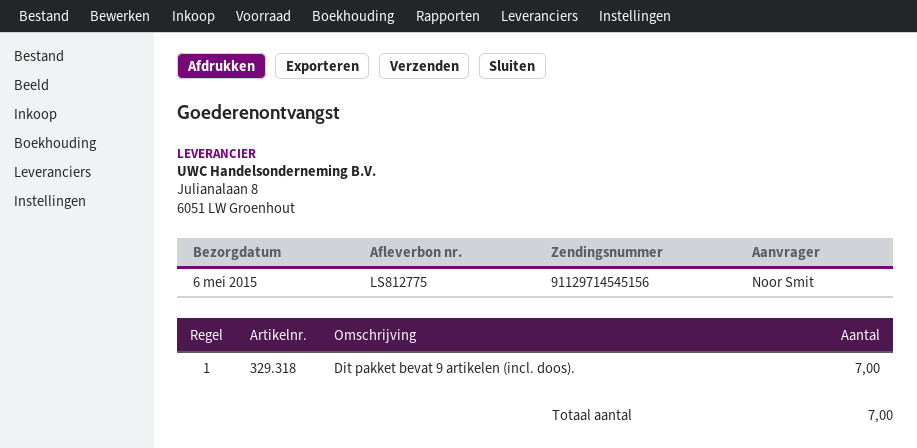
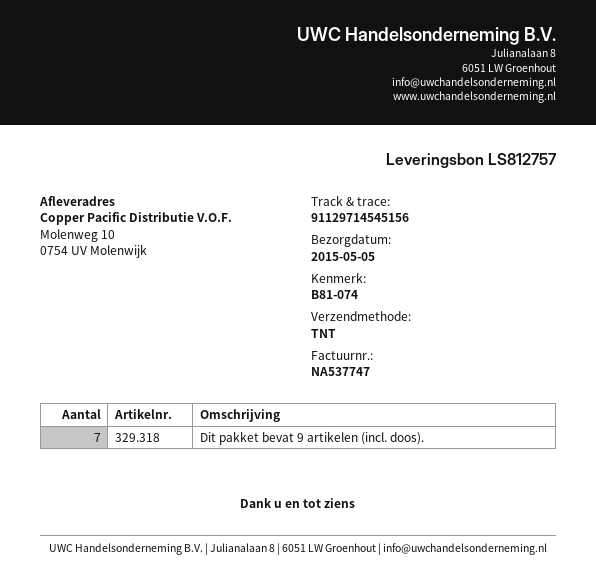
delivery note number: LS812775 -> LS812757
delivery date: 2015-05-06 -> 2015-05-05

